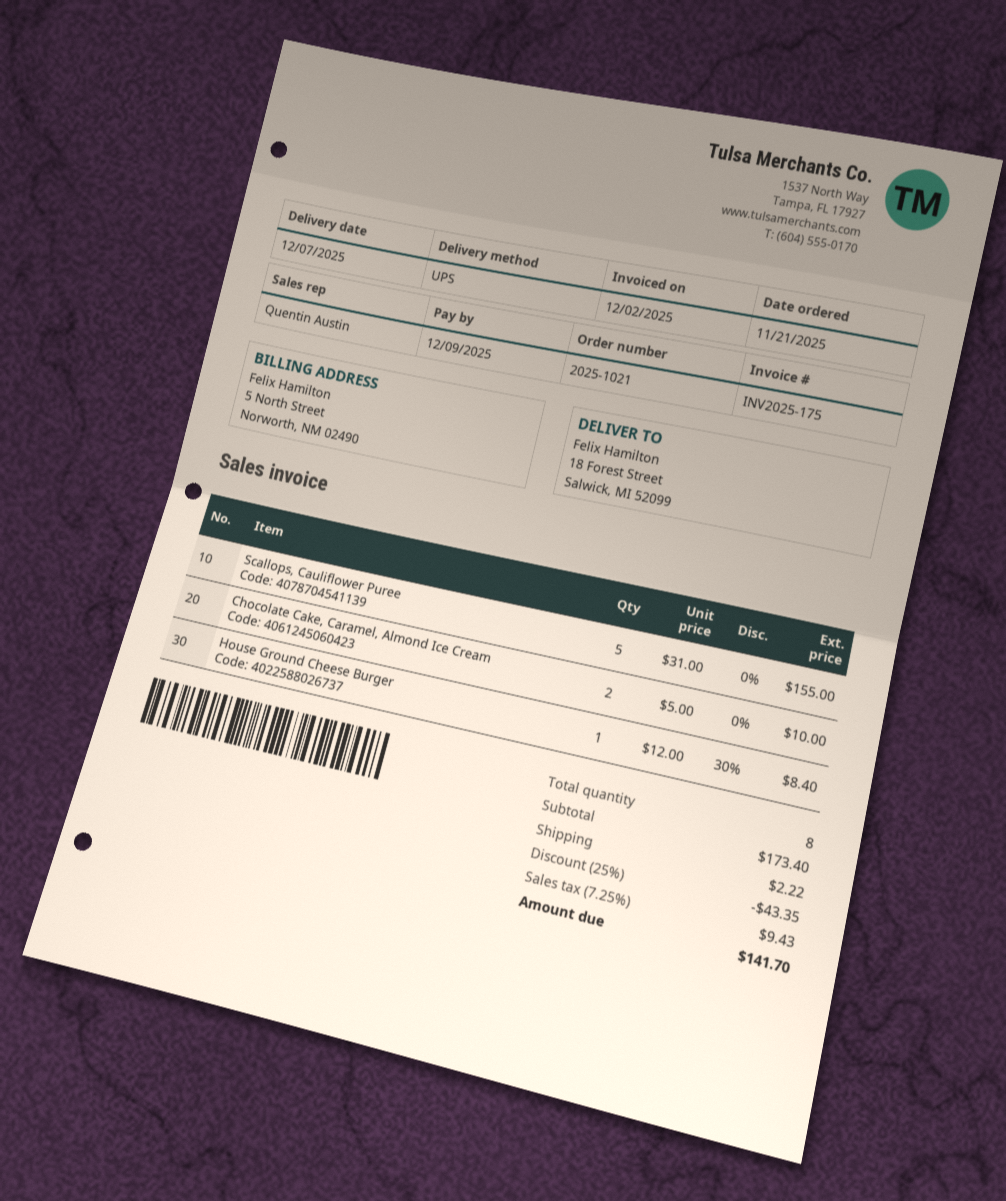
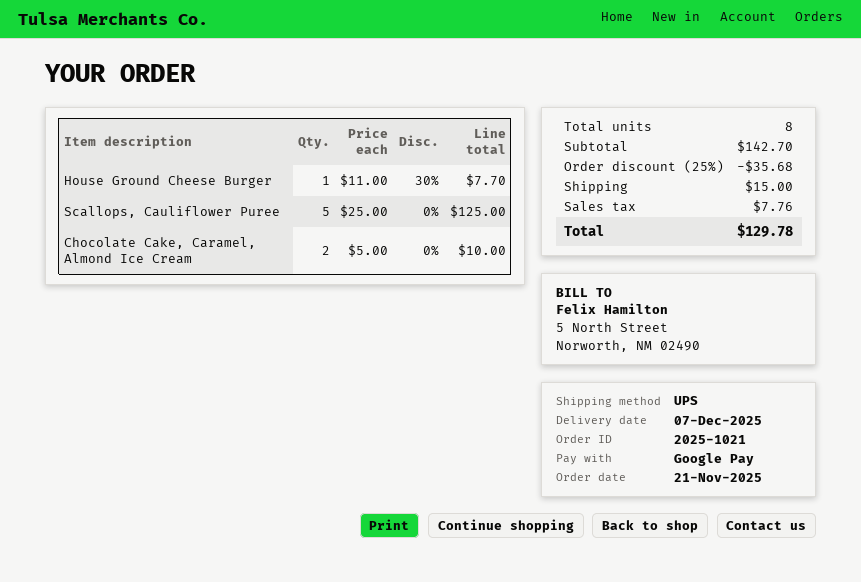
Scallops, Cauliflower Puree: 5 x 31.00 = 155.00 -> 5 x 25.00 = 125.00
House Ground Cheese Burger: 1 x 12.00 - 30% = 8.40 -> 1 x 11.00 - 30% = 7.70
subtotal: 173.40 -> 142.70
discount: 25% = 43.35 -> 25% = 35.68
shipping: 2.22 -> 15.00
tax: 9.43 -> 7.76
total: 141.70 -> 129.78

